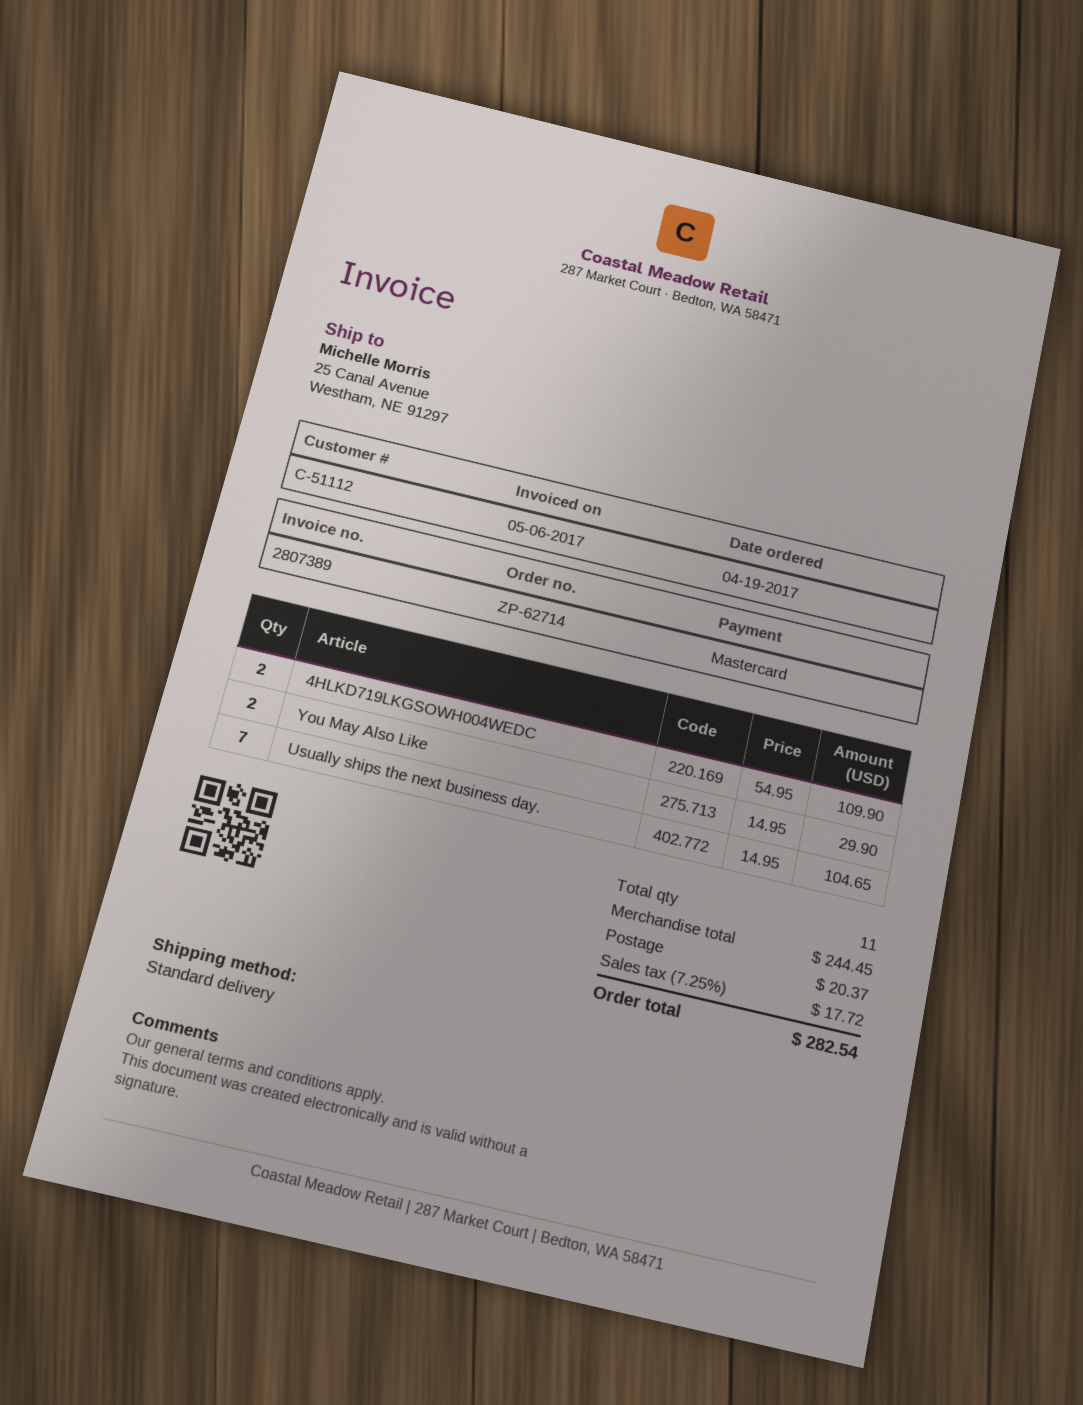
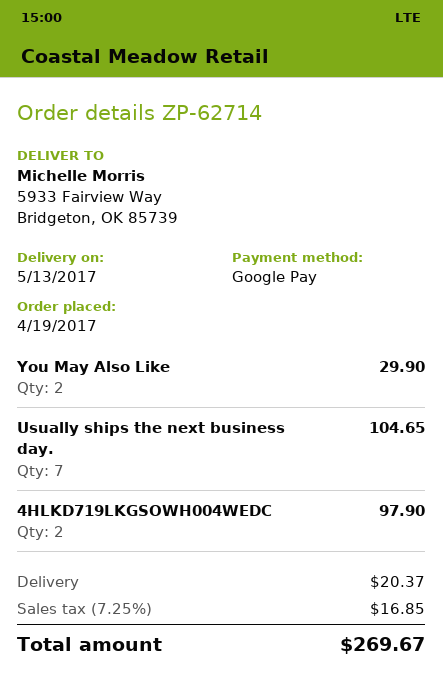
payment method: Mastercard -> Google Pay
ship to: 25 Canal Avenue, Westham, NE 91297 -> 5933 Fairview Way, Bridgeton, OK 85739
4HLKD719LKGSOWH004WEDC: 2 for 109.90 -> 2 for 97.90
tax: 7.25% = 17.72 -> 7.25% = 16.85
total: 282.54 -> 269.67

